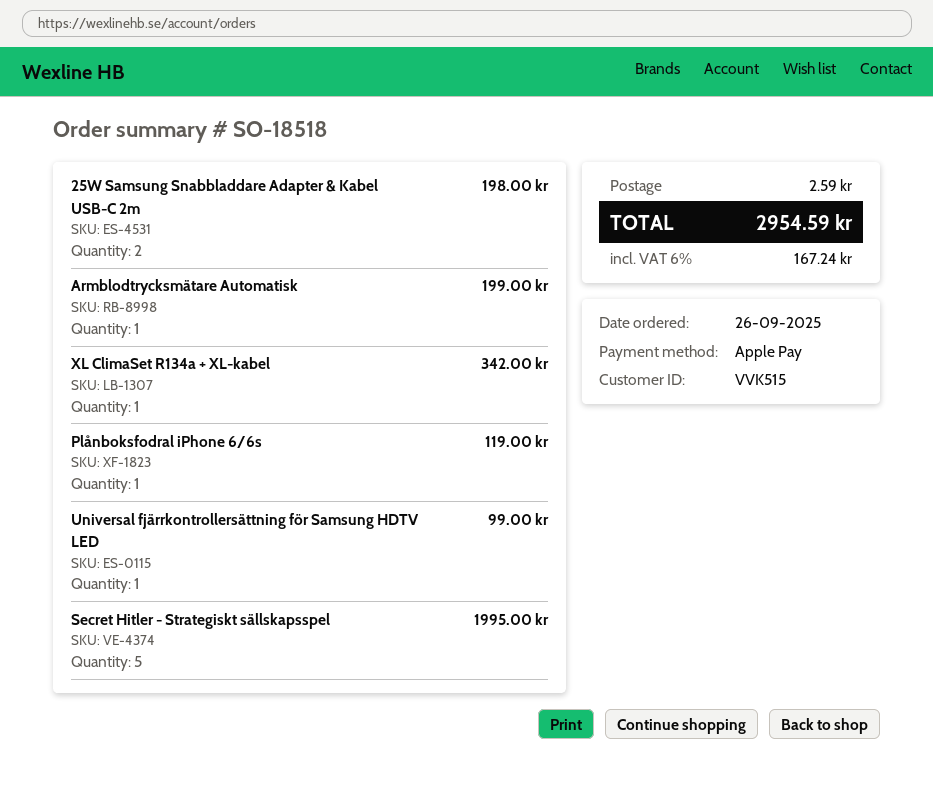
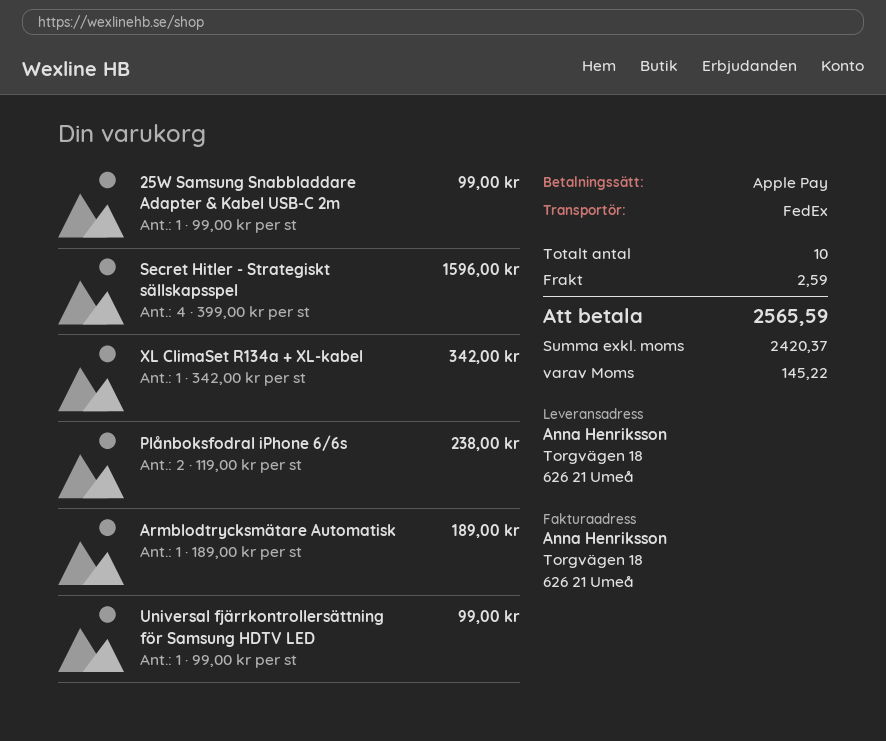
25W Samsung Snabbladdare Adapter & Kabel USB-C 2m: 2 for 198.00 -> 1 for 99.00
Armblodtrycksmätare Automatisk: 1 for 199.00 -> 1 for 189.00
Plånboksfodral iPhone 6/6s: 1 for 119.00 -> 2 for 238.00
Secret Hitler - Strategiskt sällskapsspel: 5 for 1995.00 -> 4 for 1596.00
tax: 167.24 -> 145.22
total: 2954.59 -> 2565.59

